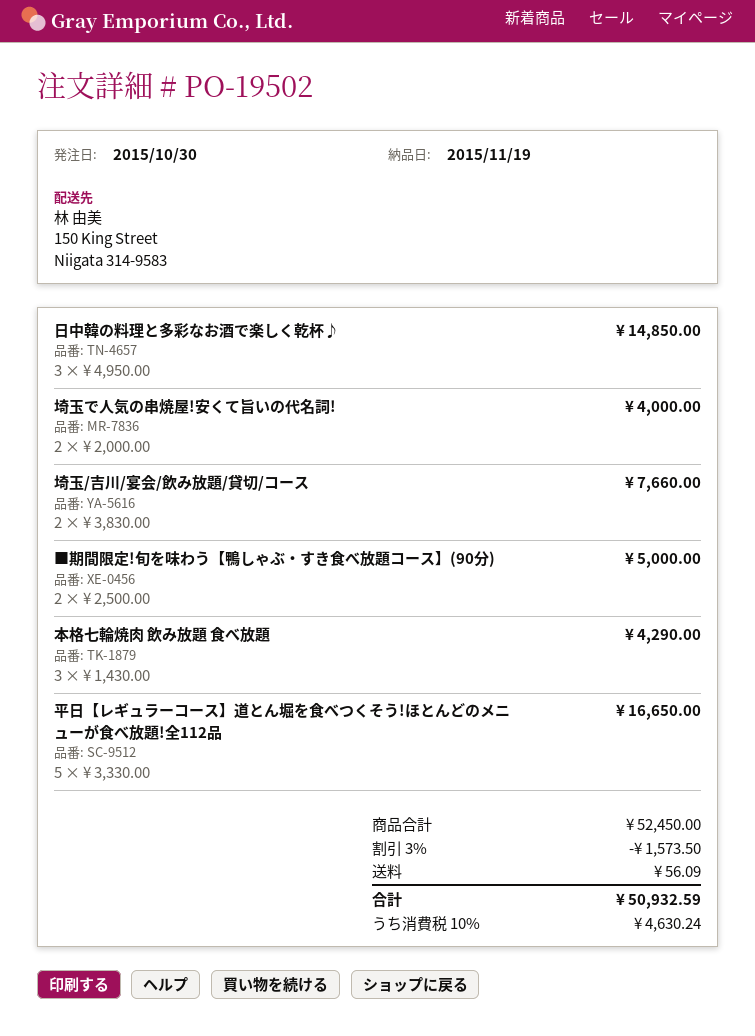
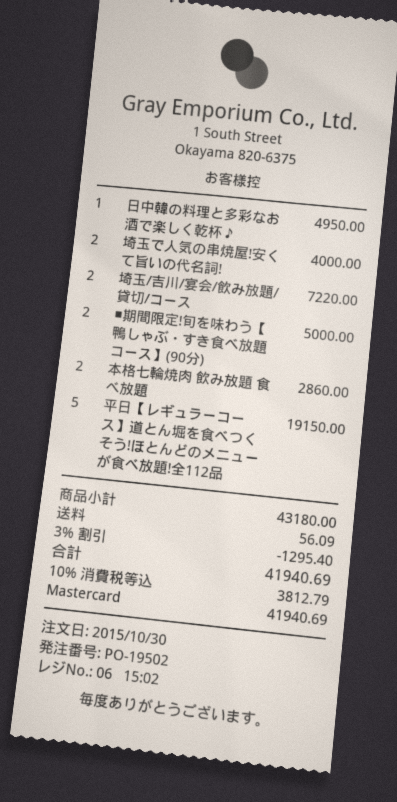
日中韓の料理と多彩なお酒で楽しく乾杯♪: 3 for 14850.00 -> 1 for 4950.00
埼玉/吉川/宴会/飲み放題/貸切/コース: 2 for 7660.00 -> 2 for 7220.00
本格七輪焼肉 飲み放題 食べ放題: 3 for 4290.00 -> 2 for 2860.00
平日【レギュラーコース】道とん堀を食べつくそう!ほとんどのメニューが食べ放題!全112品: 5 for 16650.00 -> 5 for 19150.00
subtotal: 52450.00 -> 43180.00
discount: 3% = 1573.50 -> 3% = 1295.40
tax: 10% = 4630.24 -> 10% = 3812.79
total: 50932.59 -> 41940.69

